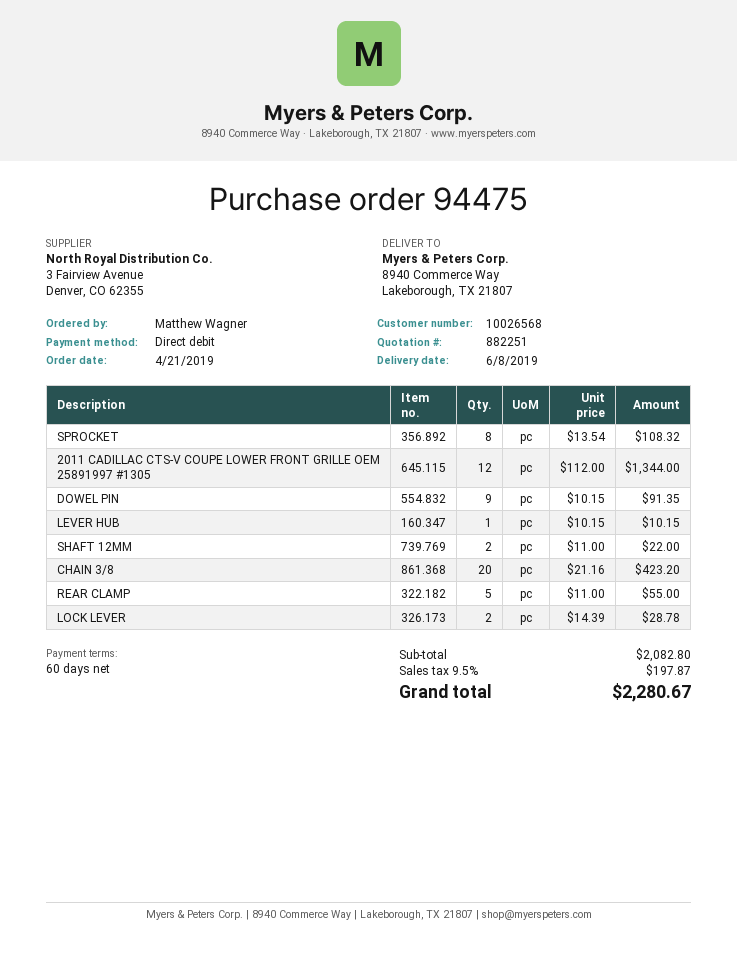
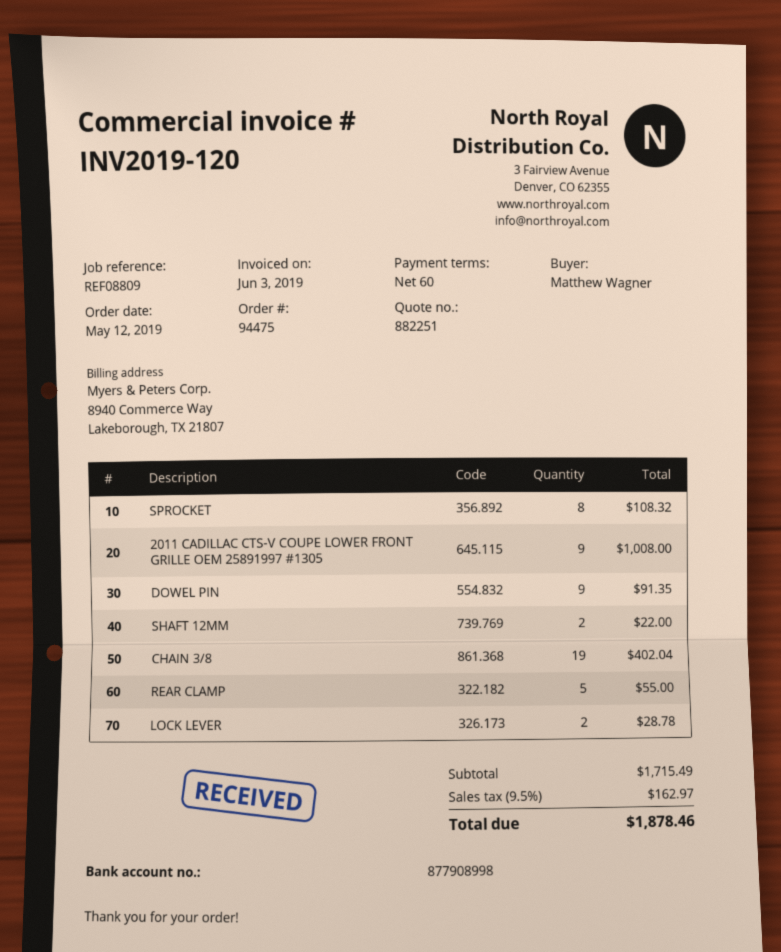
order date: 2019-04-21 -> 2019-05-12
2011 CADILLAC CTS-V COUPE LOWER FRONT GRILLE OEM 25891997 #1305: 12 for 1344.00 -> 9 for 1008.00
LEVER HUB: 1 for 10.15 -> none
CHAIN 3/8: 20 for 423.20 -> 19 for 402.04
subtotal: 2082.80 -> 1715.49
tax: 9.5% = 197.87 -> 9.5% = 162.97
total: 2280.67 -> 1878.46

